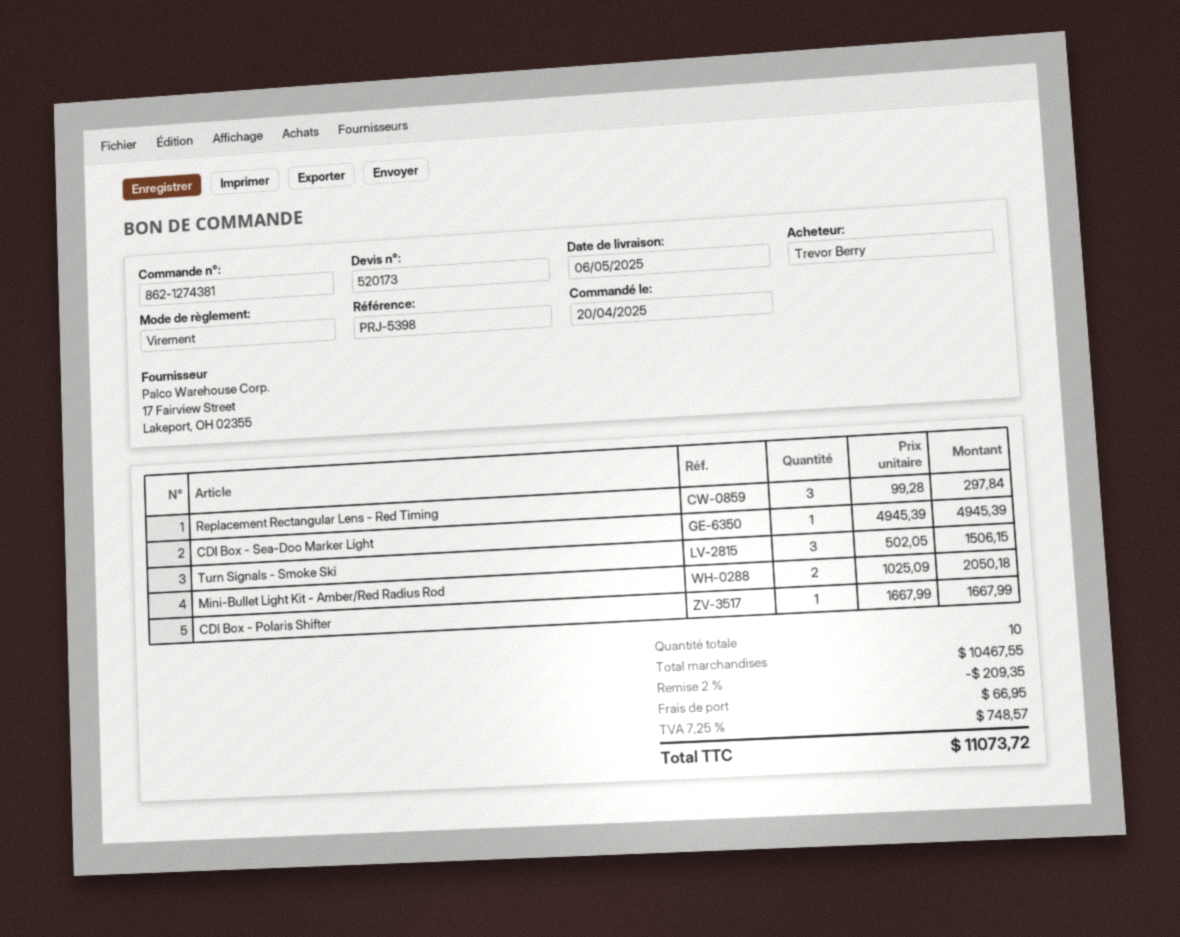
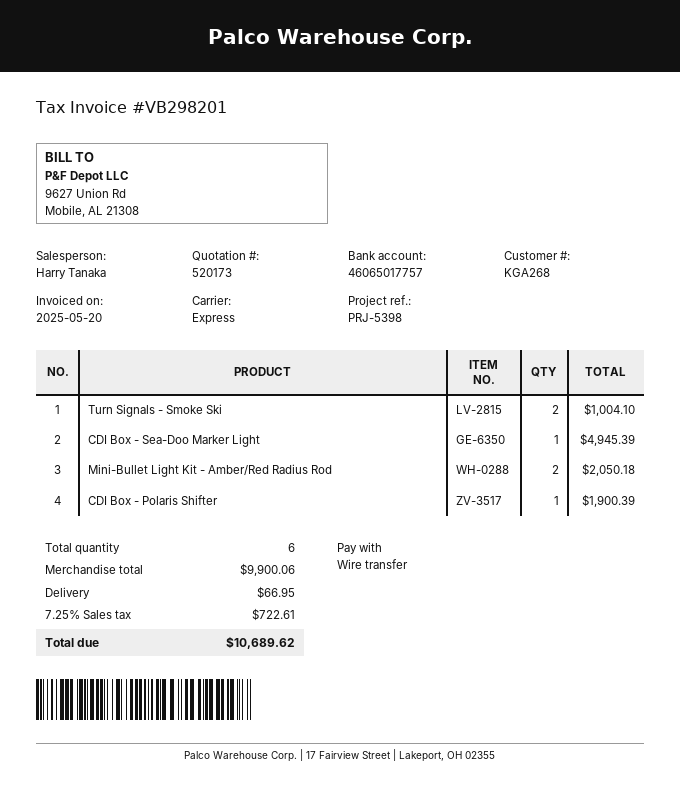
Replacement Rectangular Lens - Red Timing: 3 for 297.84 -> none
Turn Signals - Smoke Ski: 3 for 1506.15 -> 2 for 1004.10
CDI Box - Polaris Shifter: 1 for 1667.99 -> 1 for 1900.39
total quantity: 10 -> 6
subtotal: 10467.55 -> 9900.06
discount: 2% = 209.35 -> none
tax: 7.25% = 748.57 -> 7.25% = 722.61
total: 11073.72 -> 10689.62

